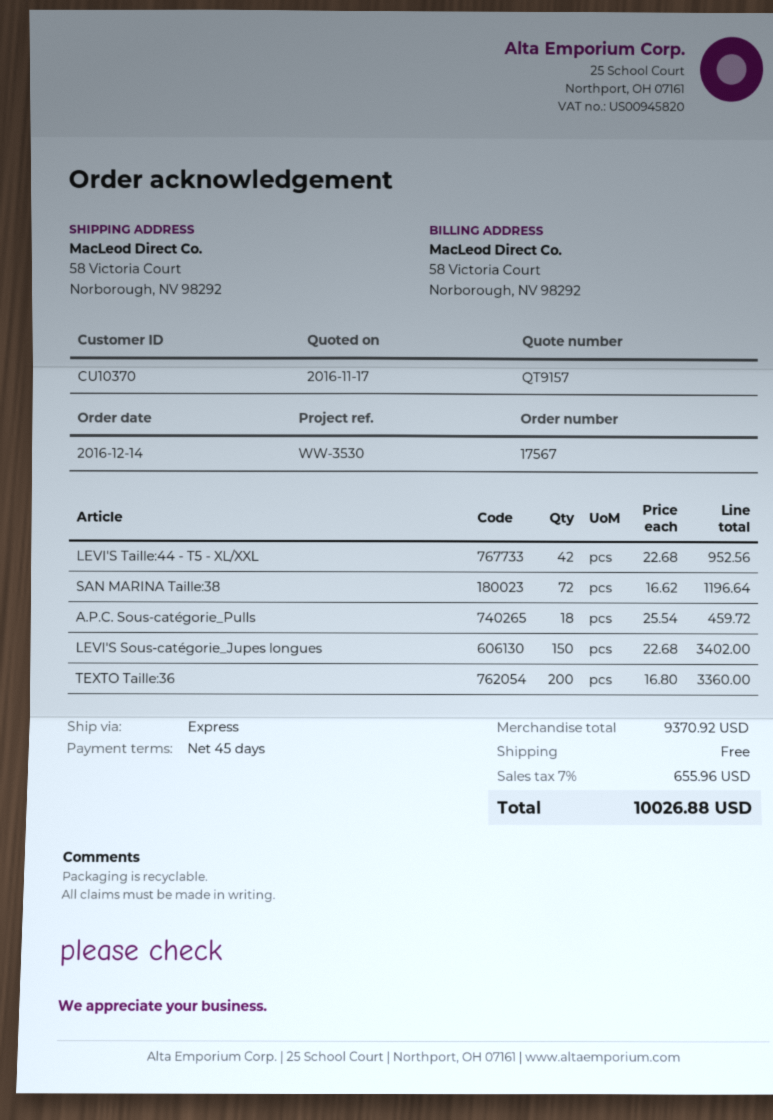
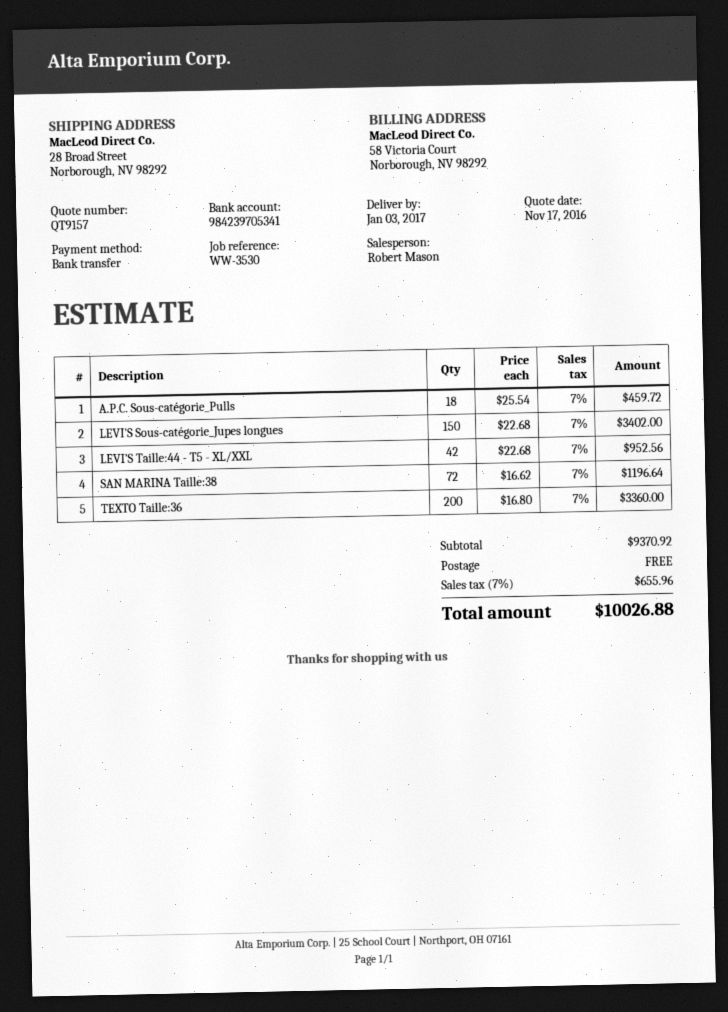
ship to: 58 Victoria Court, Norborough, NV 98292 -> 28 Broad Street, Norborough, NV 98292

